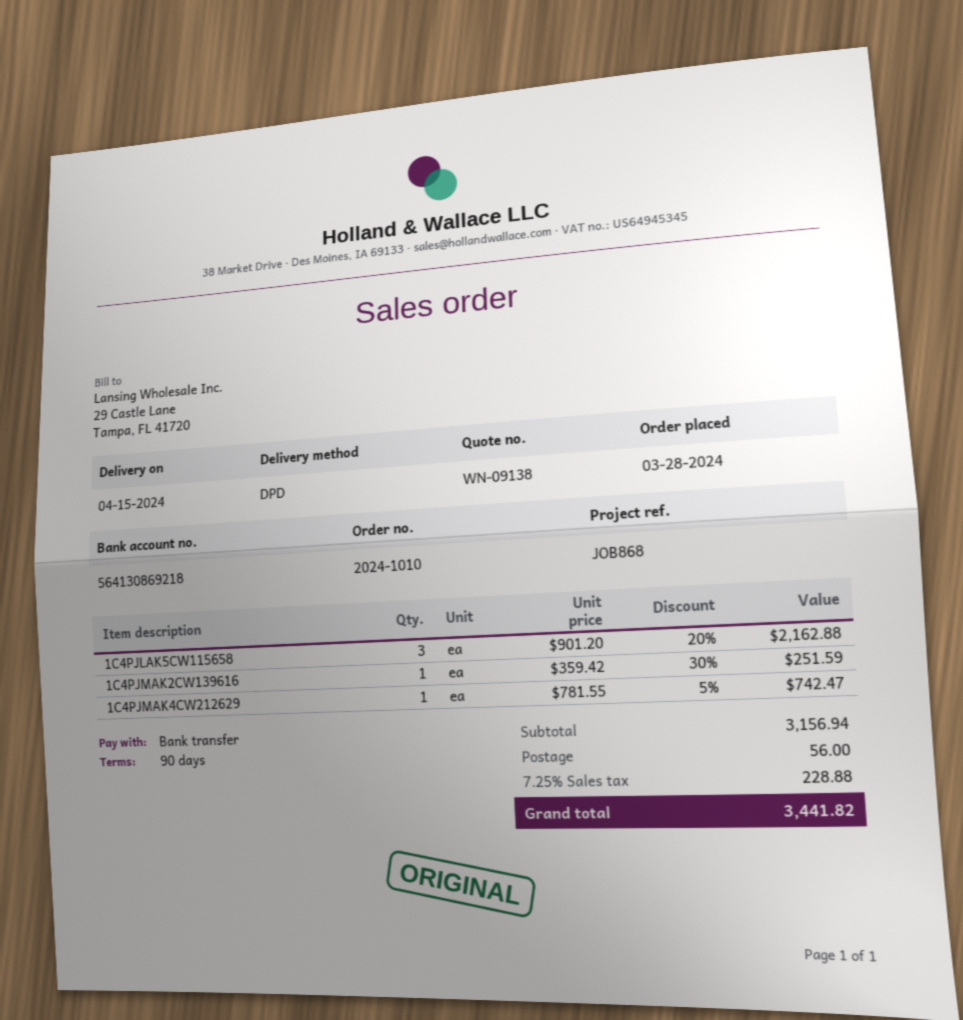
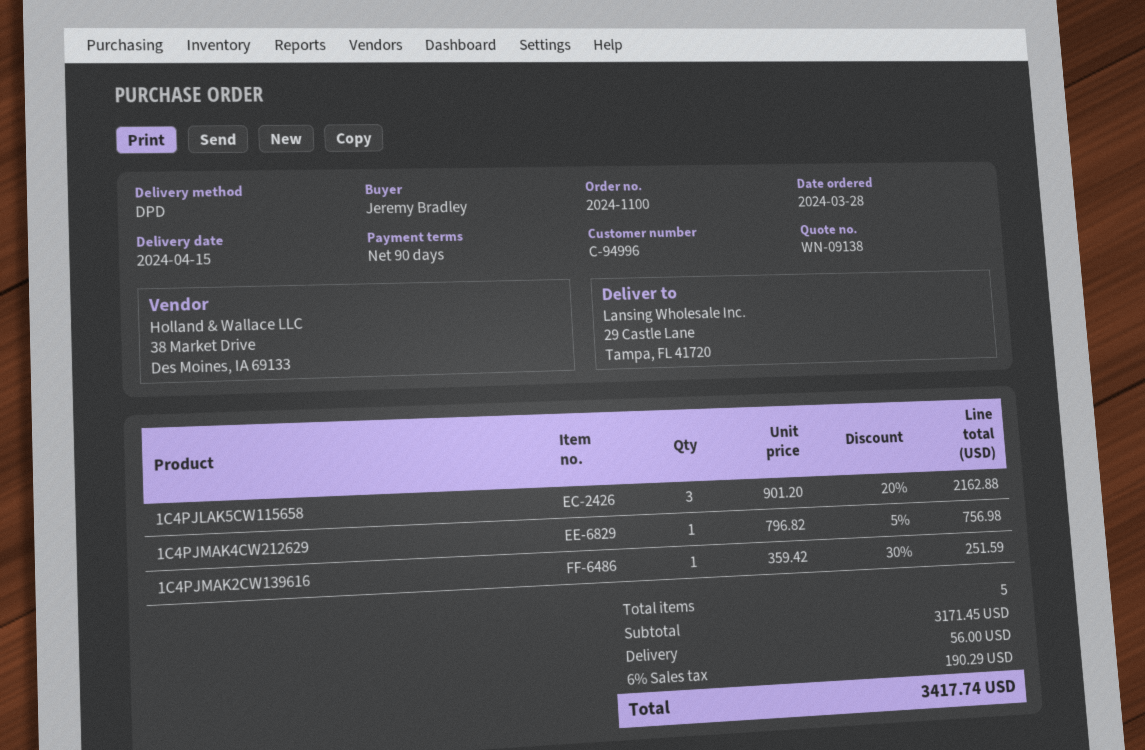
order number: 2024-1010 -> 2024-1100
1C4PJMAK4CW212629: 1 x 781.55 - 5% = 742.47 -> 1 x 796.82 - 5% = 756.98
subtotal: 3156.94 -> 3171.45
tax: 7.25% = 228.88 -> 6% = 190.29
total: 3441.82 -> 3417.74

